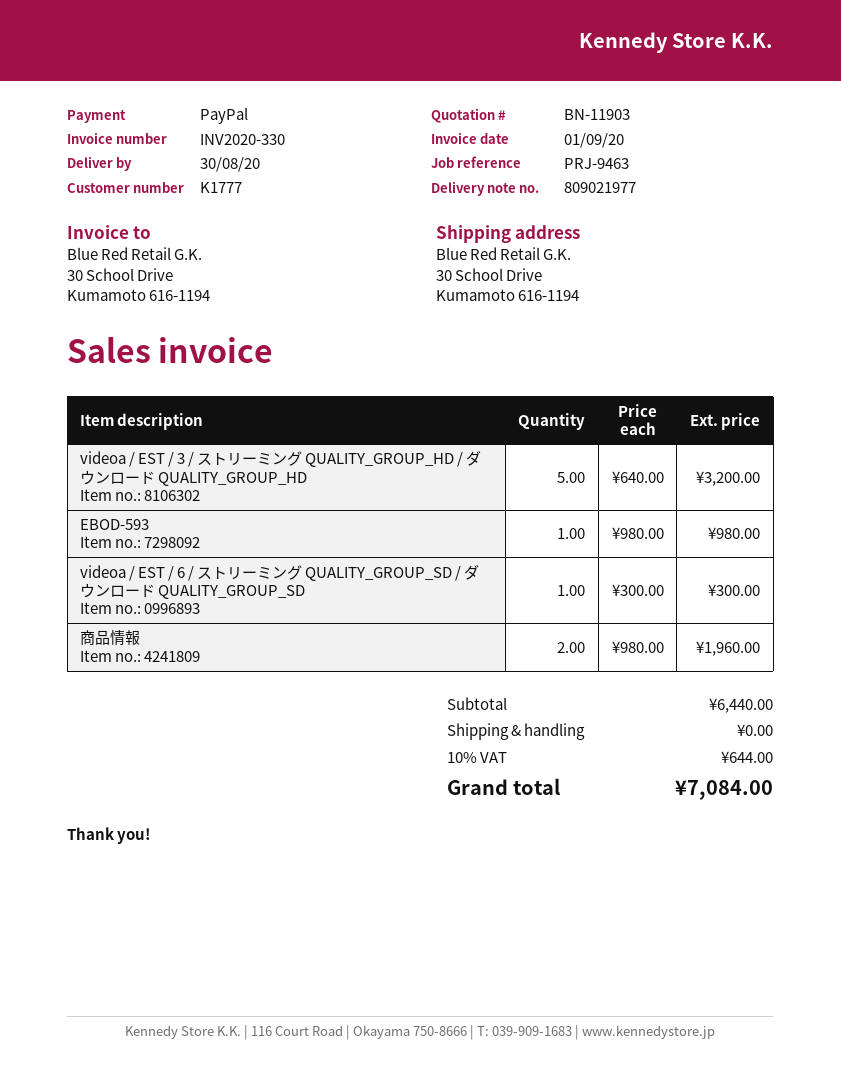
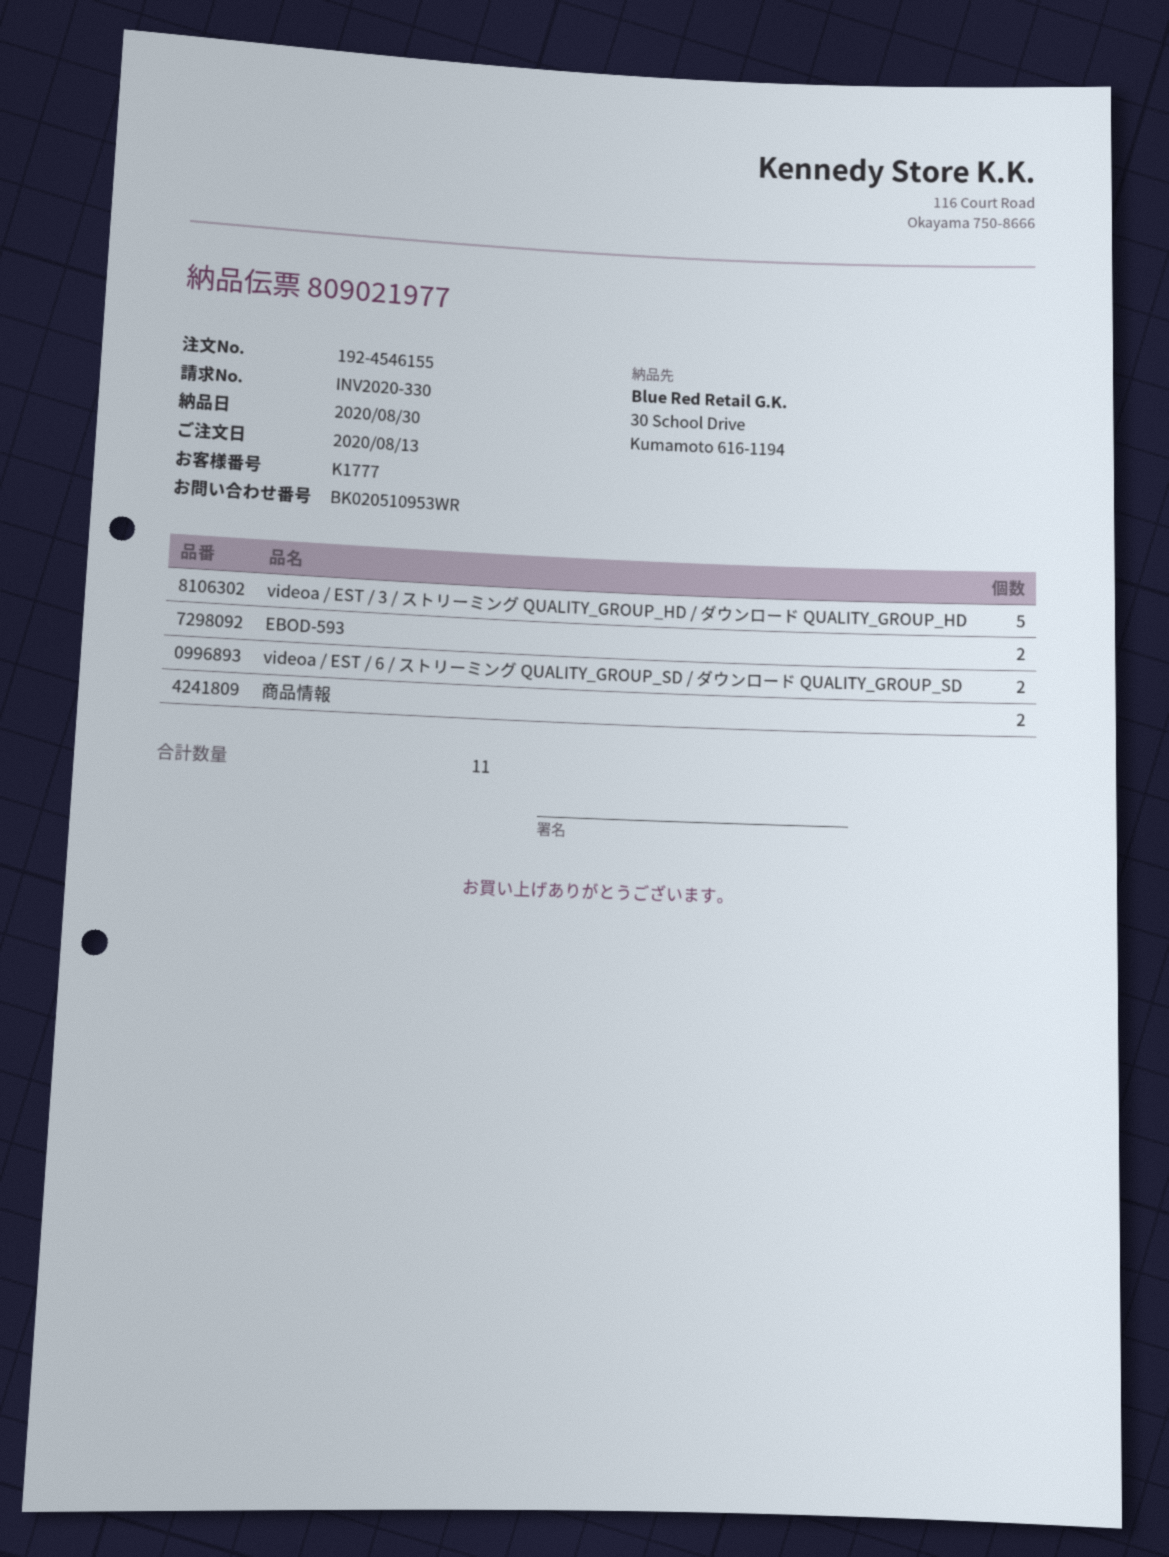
EBOD-593: 1 -> 2
videoa / EST / 6 / ストリーミング QUALITY_GROUP_SD / ダウンロード QUALITY_GROUP_SD: 1 -> 2

